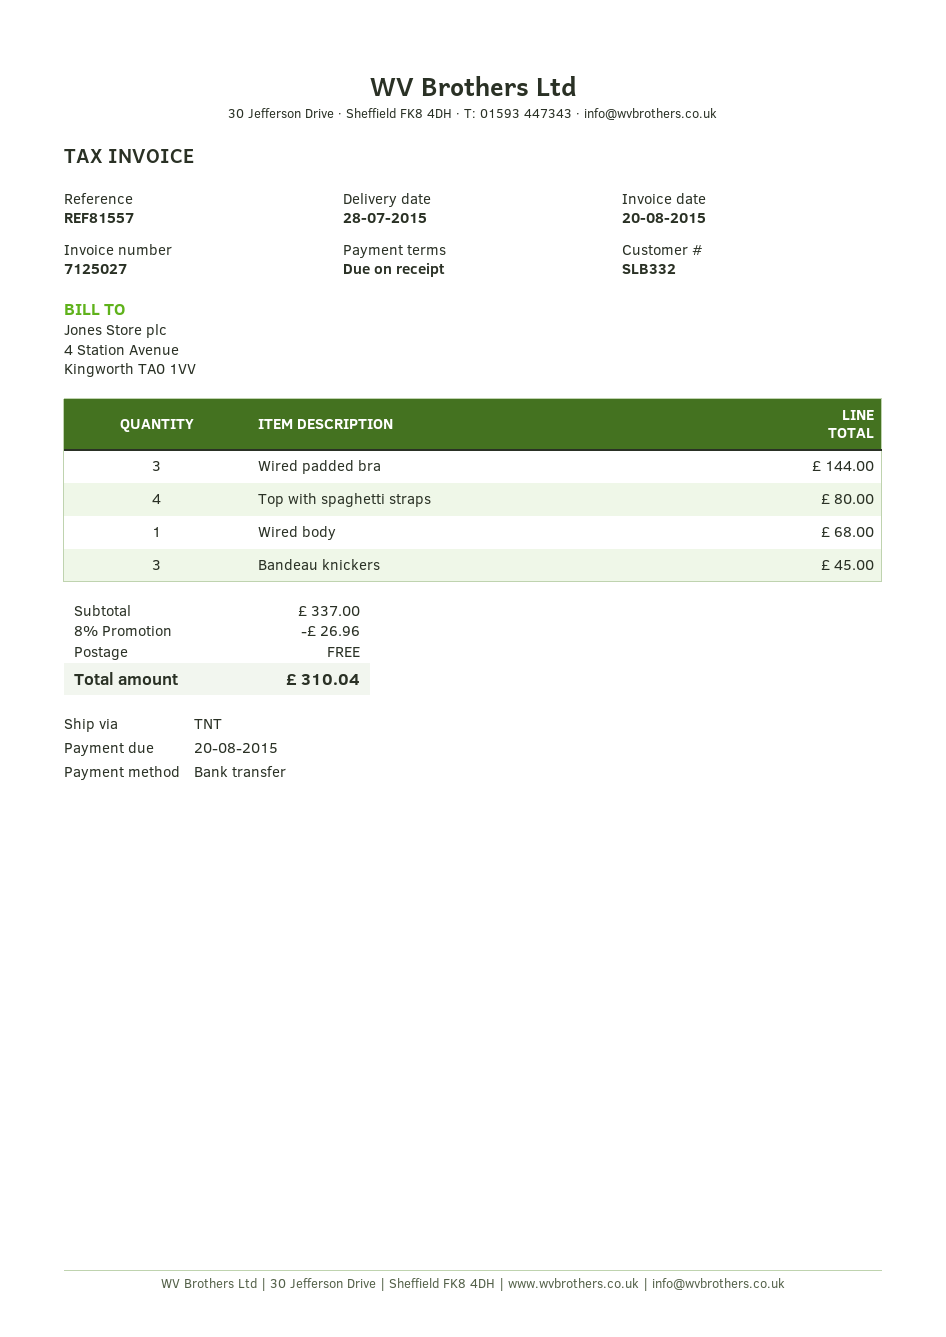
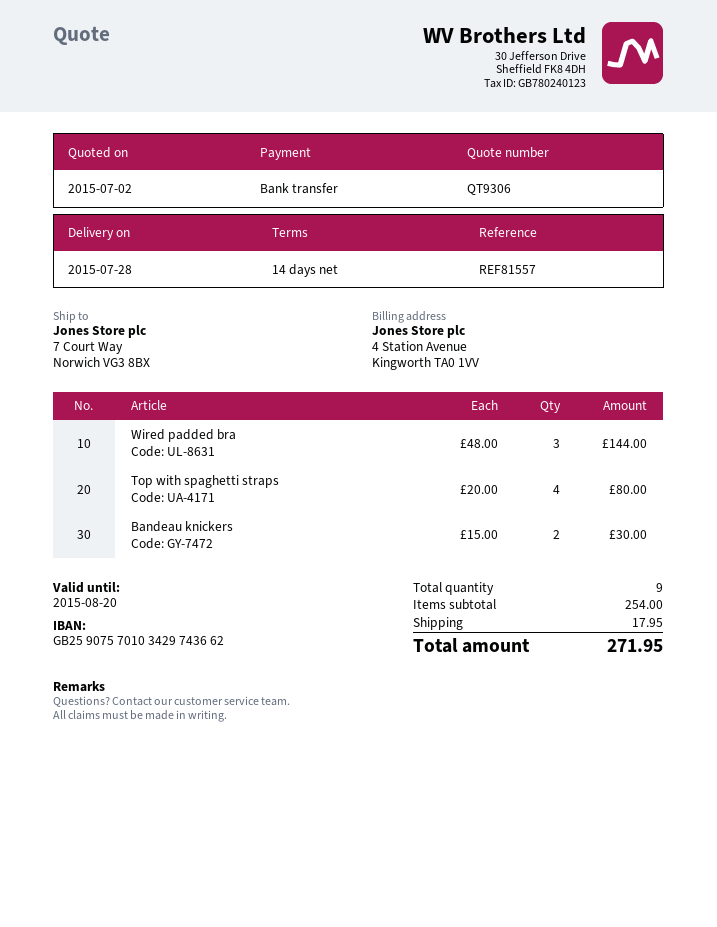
payment terms: on receipt -> 14 days
Wired body: 1 for 68.00 -> none
Bandeau knickers: 3 for 45.00 -> 2 for 30.00
subtotal: 337.00 -> 254.00
discount: 8% = 26.96 -> none
shipping: 0.00 -> 17.95
total: 310.04 -> 271.95

